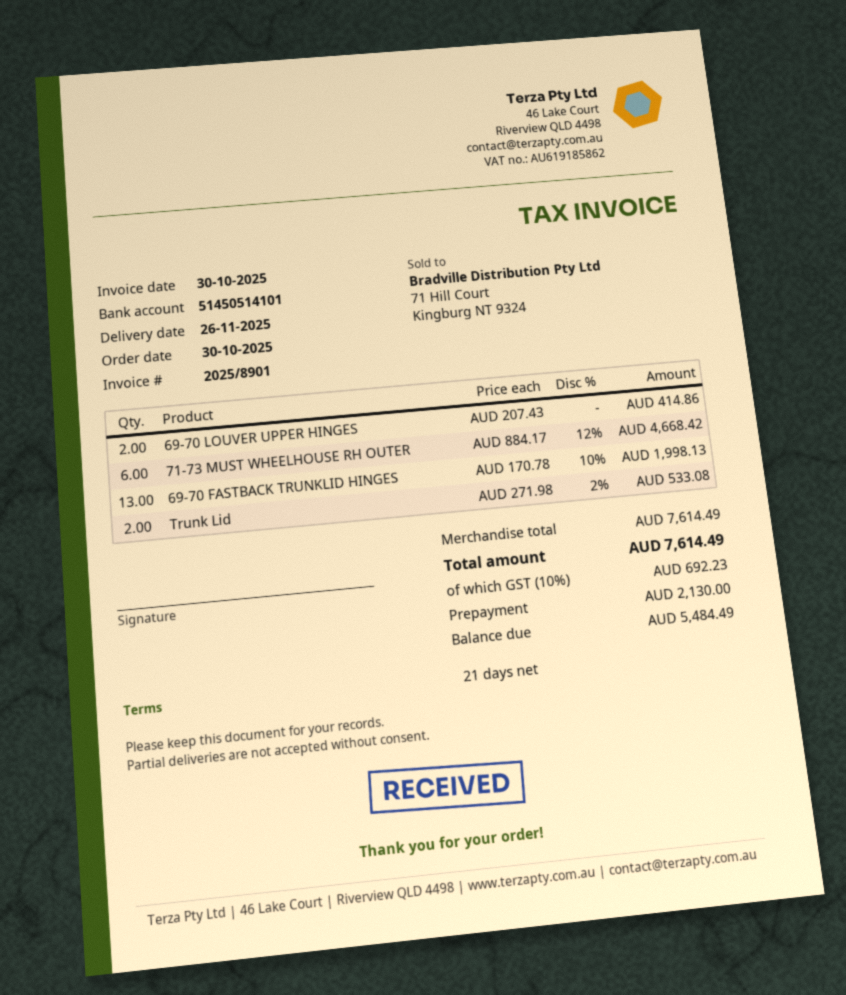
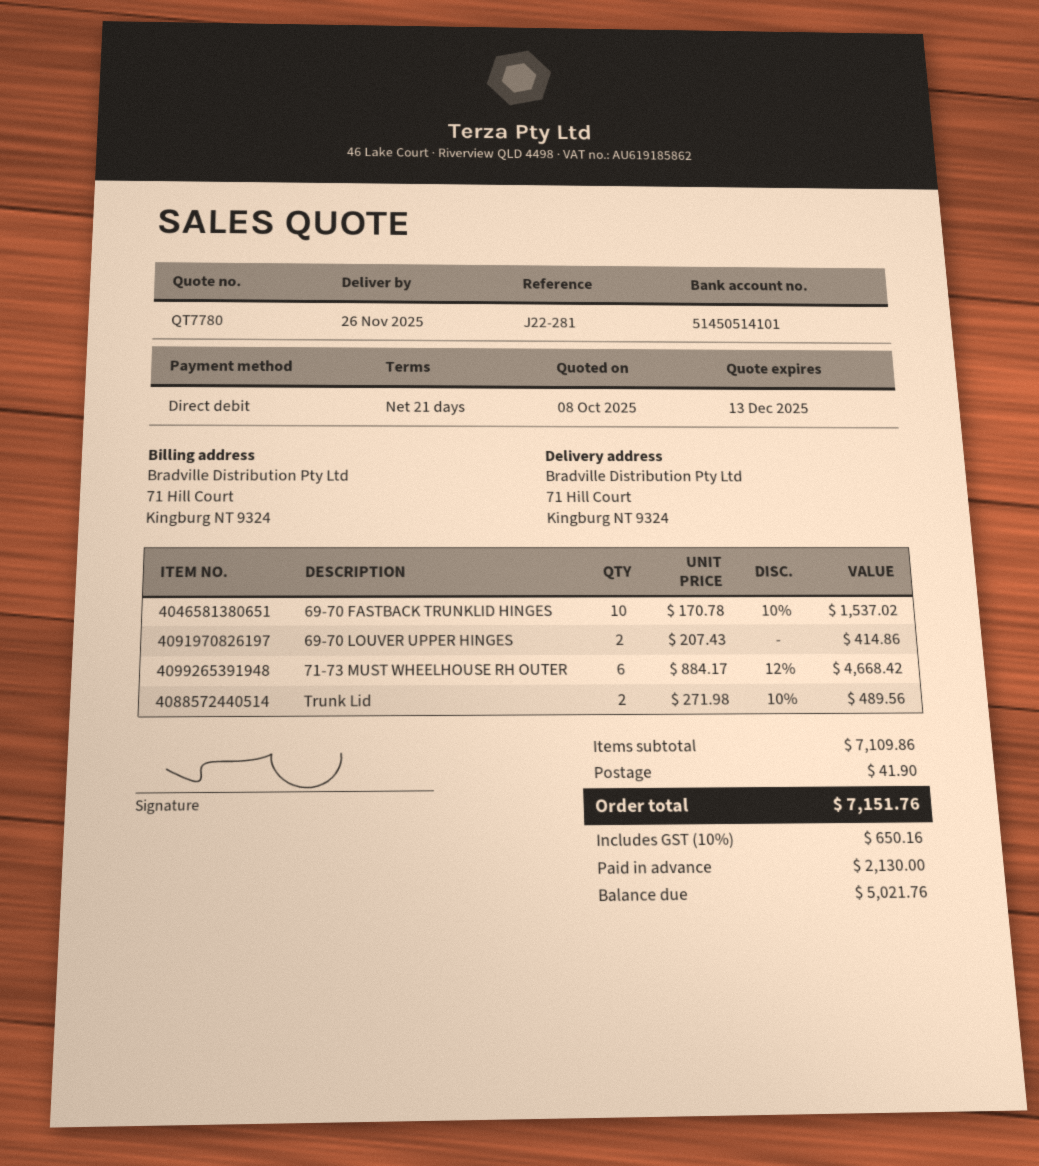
69-70 FASTBACK TRUNKLID HINGES: 13 x 170.78 - 10% = 1998.13 -> 10 x 170.78 - 10% = 1537.02
Trunk Lid: 2 x 271.98 - 2% = 533.08 -> 2 x 271.98 - 10% = 489.56
subtotal: 7614.49 -> 7109.86
shipping: none -> 41.90
tax: 10% = 692.23 -> 10% = 650.16
total: 7614.49 -> 7151.76
balance: 5484.49 -> 5021.76

